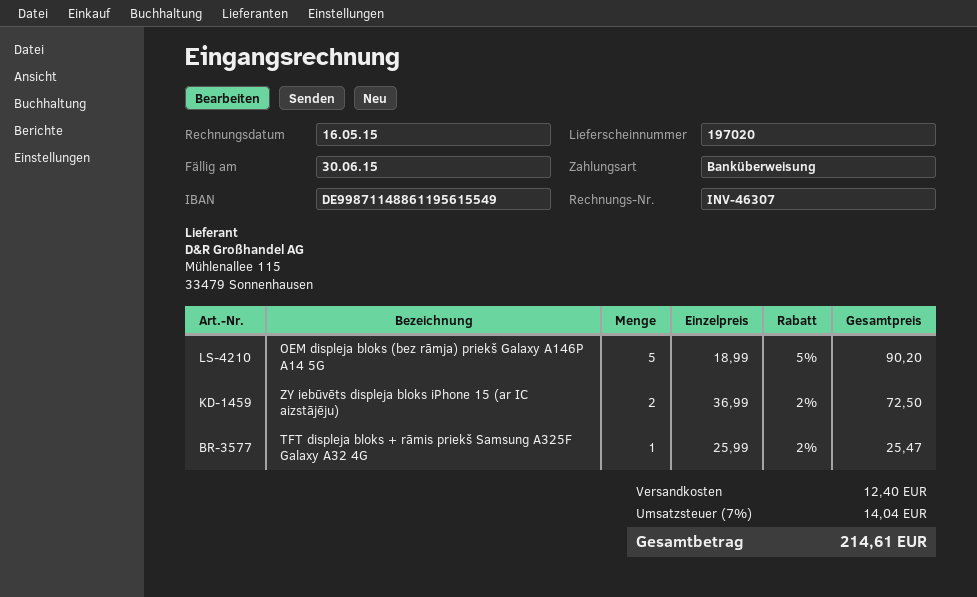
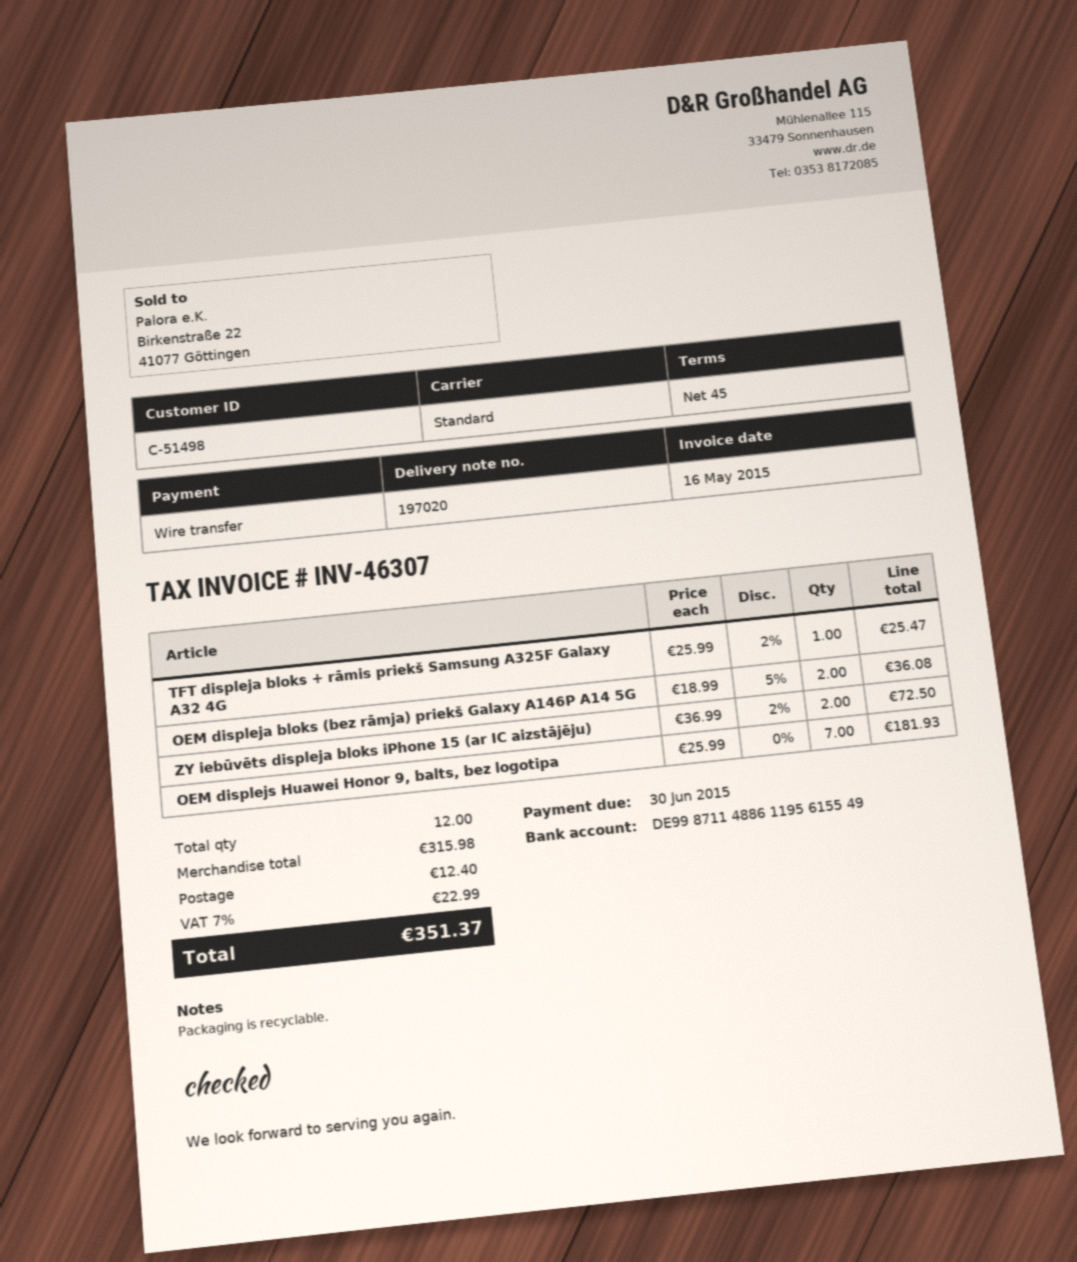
OEM displeja bloks (bez rāmja) priekš Galaxy A146P A14 5G: 5 x 18.99 - 5% = 90.20 -> 2 x 18.99 - 5% = 36.08
OEM displejs Huawei Honor 9, balts, bez logotipa: none -> 7 x 25.99 = 181.93
tax: 7% = 14.04 -> 7% = 22.99
total: 214.61 -> 351.37

